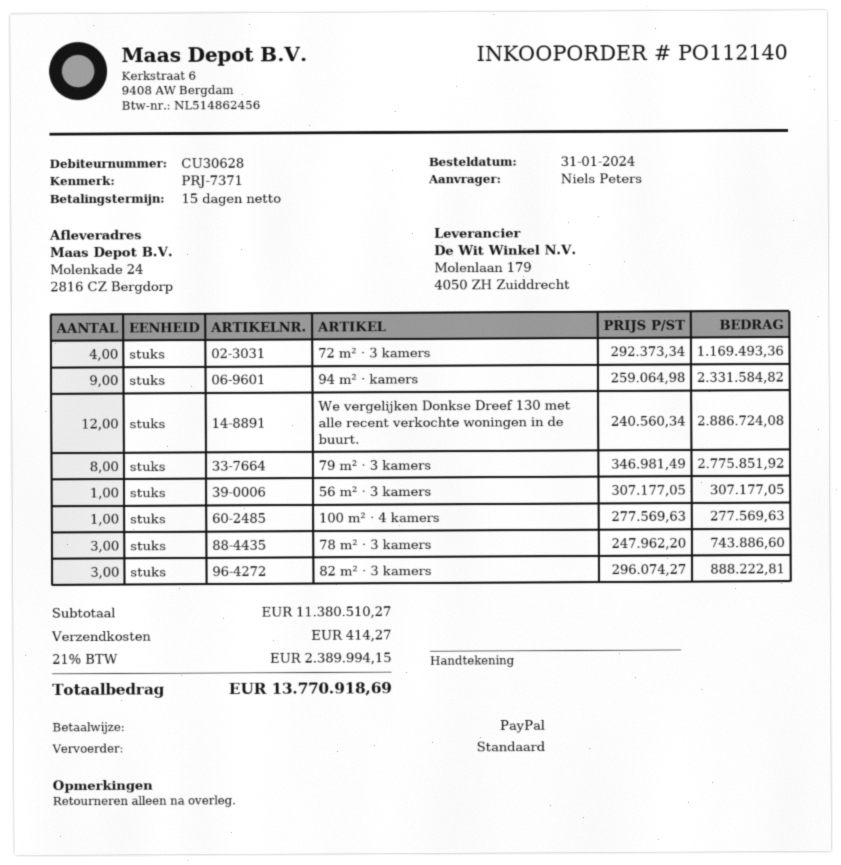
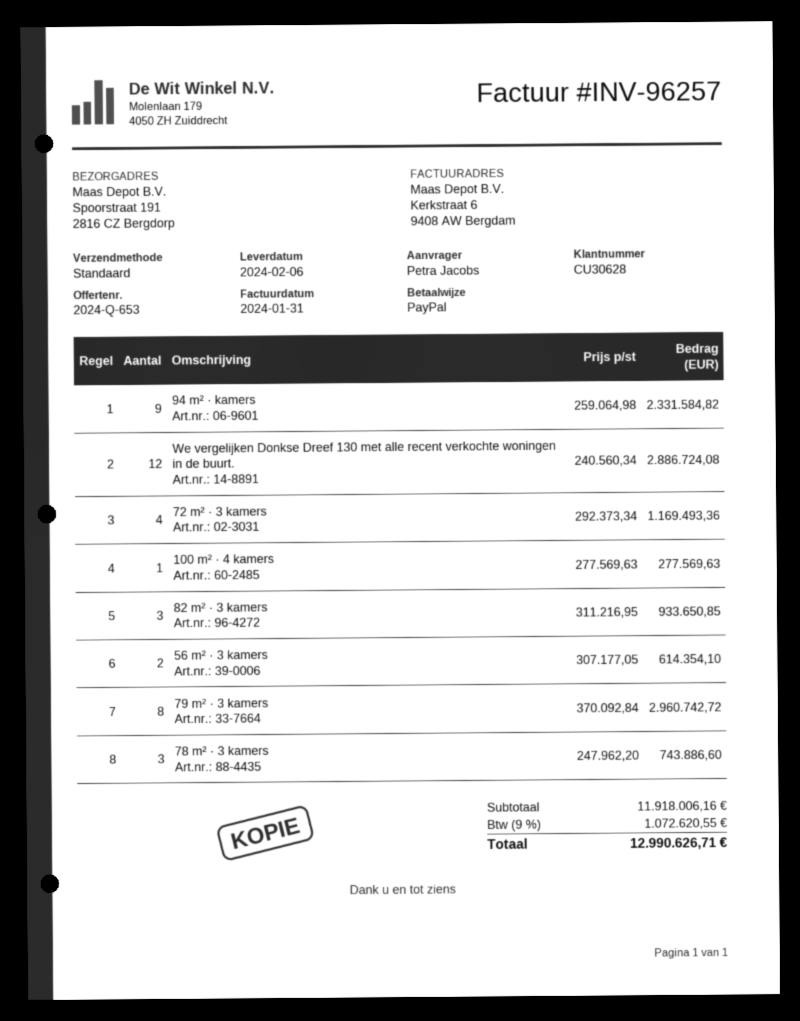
ordered by: Niels Peters -> Petra Jacobs
ship to: Molenkade 24, 2816 CZ Bergdorp -> Spoorstraat 191, 2816 CZ Bergdorp
79 m² · 3 kamers: 8 x 346981.49 = 2775851.92 -> 8 x 370092.84 = 2960742.72
56 m² · 3 kamers: 1 x 307177.05 = 307177.05 -> 2 x 307177.05 = 614354.10
82 m² · 3 kamers: 3 x 296074.27 = 888222.81 -> 3 x 311216.95 = 933650.85
subtotal: 11380510.27 -> 11918006.16
shipping: 414.27 -> none
tax: 21% = 2389994.15 -> 9% = 1072620.55
total: 13770918.69 -> 12990626.71

